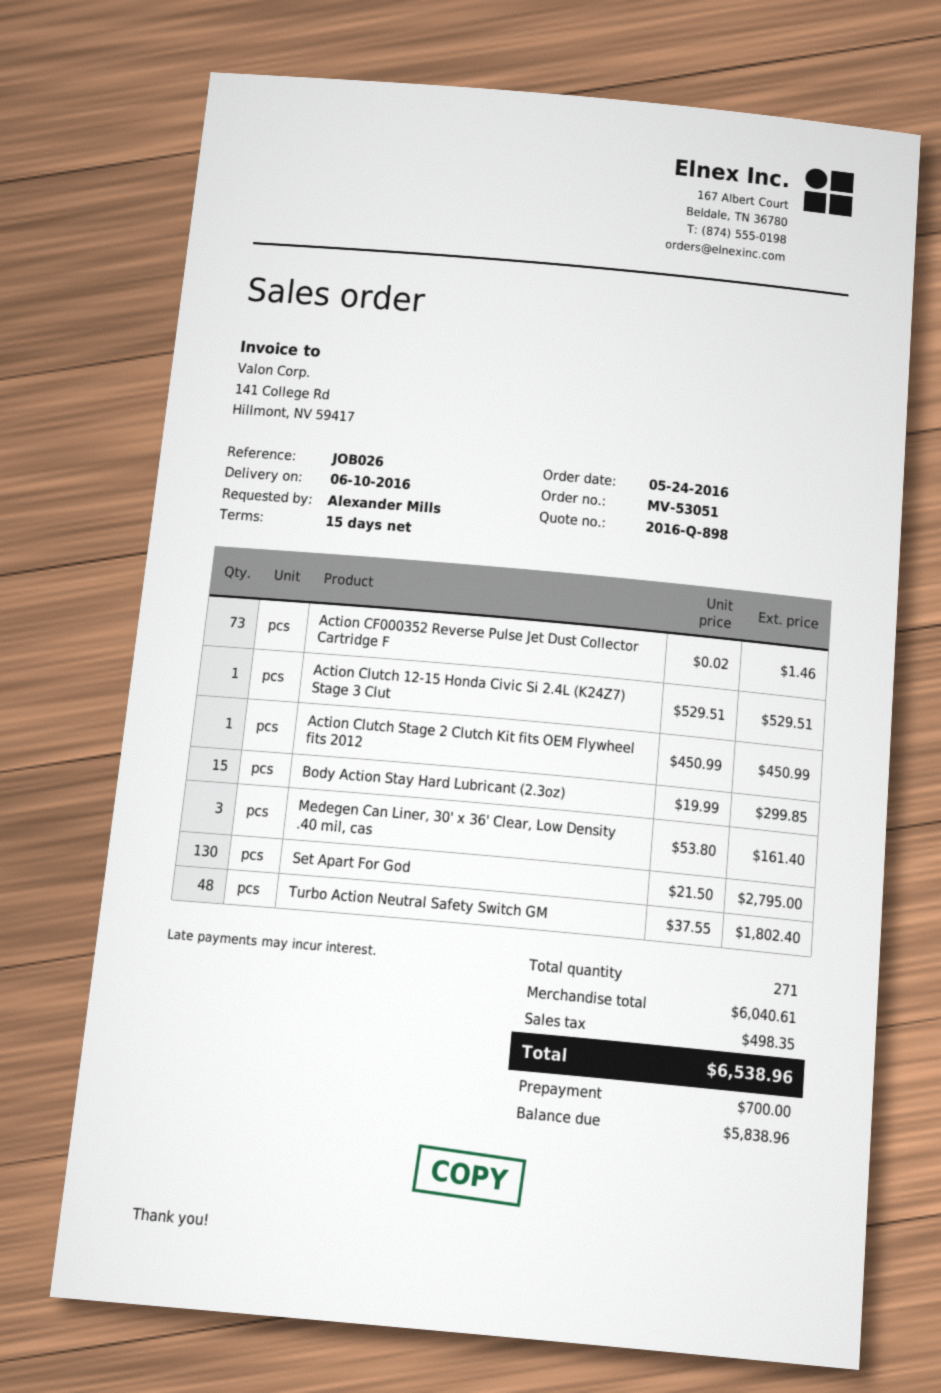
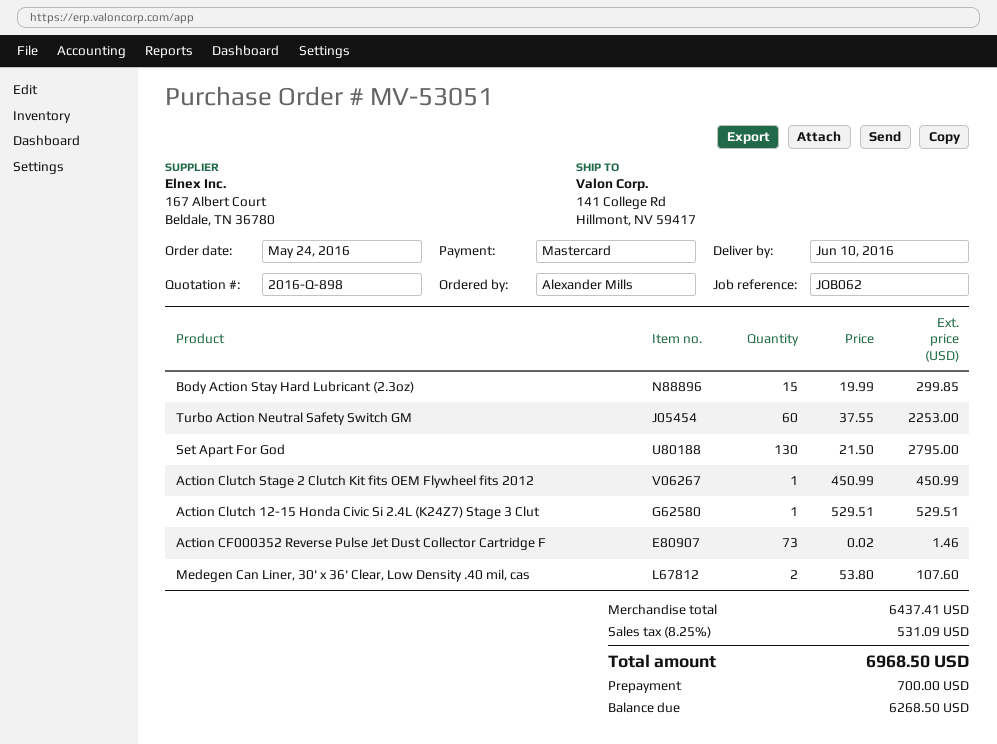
reference: JOB026 -> JOB062
Medegen Can Liner, 30' x 36' Clear, Low Density .40 mil, cas: 3 x 53.80 = 161.40 -> 2 x 53.80 = 107.60
Turbo Action Neutral Safety Switch GM: 48 x 37.55 = 1802.40 -> 60 x 37.55 = 2253.00
subtotal: 6040.61 -> 6437.41
tax: 498.35 -> 531.09
total: 6538.96 -> 6968.50
balance: 5838.96 -> 6268.50

